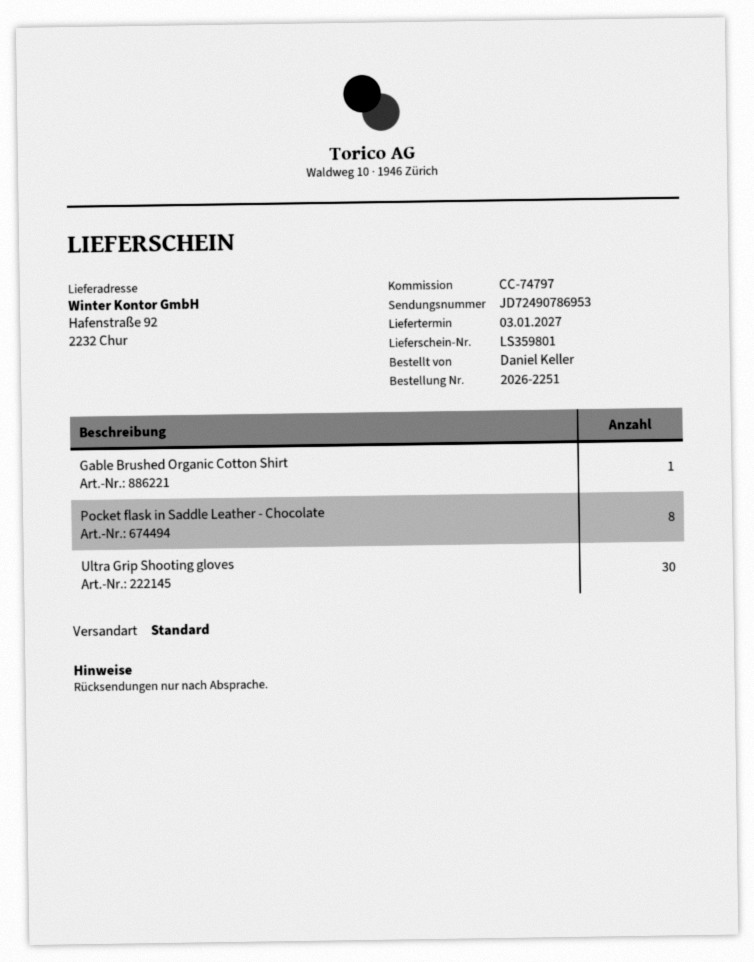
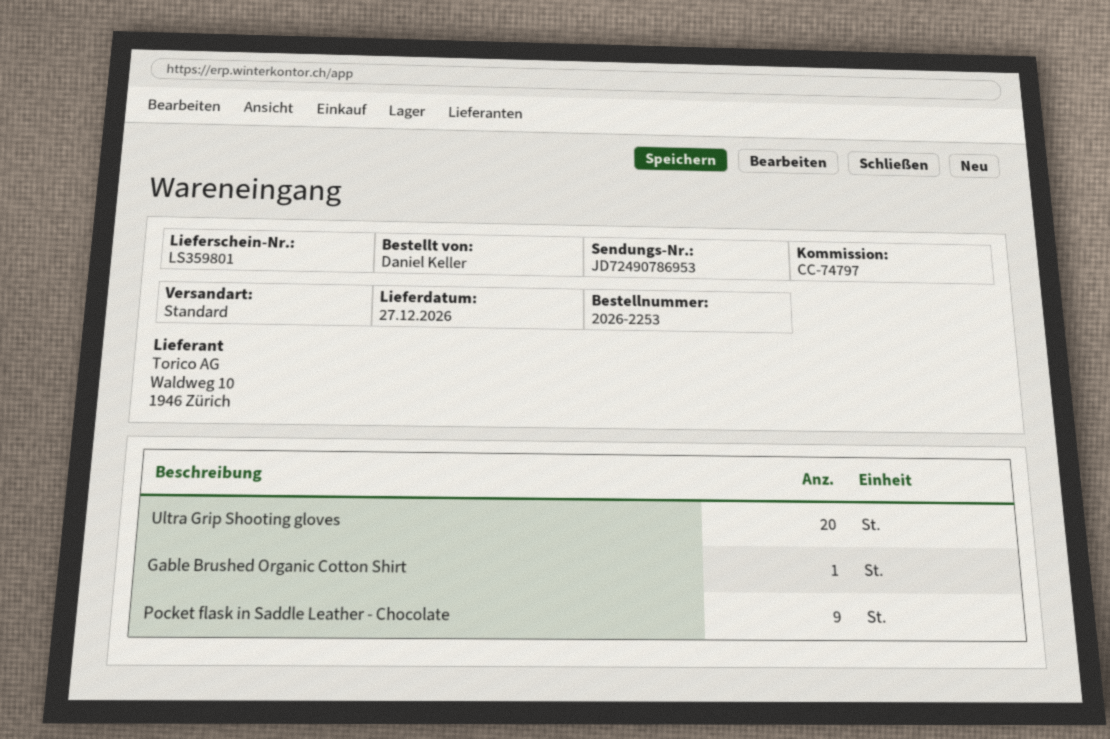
order number: 2026-2251 -> 2026-2253
delivery date: 2027-01-03 -> 2026-12-27
Pocket flask in Saddle Leather - Chocolate: 8 -> 9
Ultra Grip Shooting gloves: 30 -> 20

